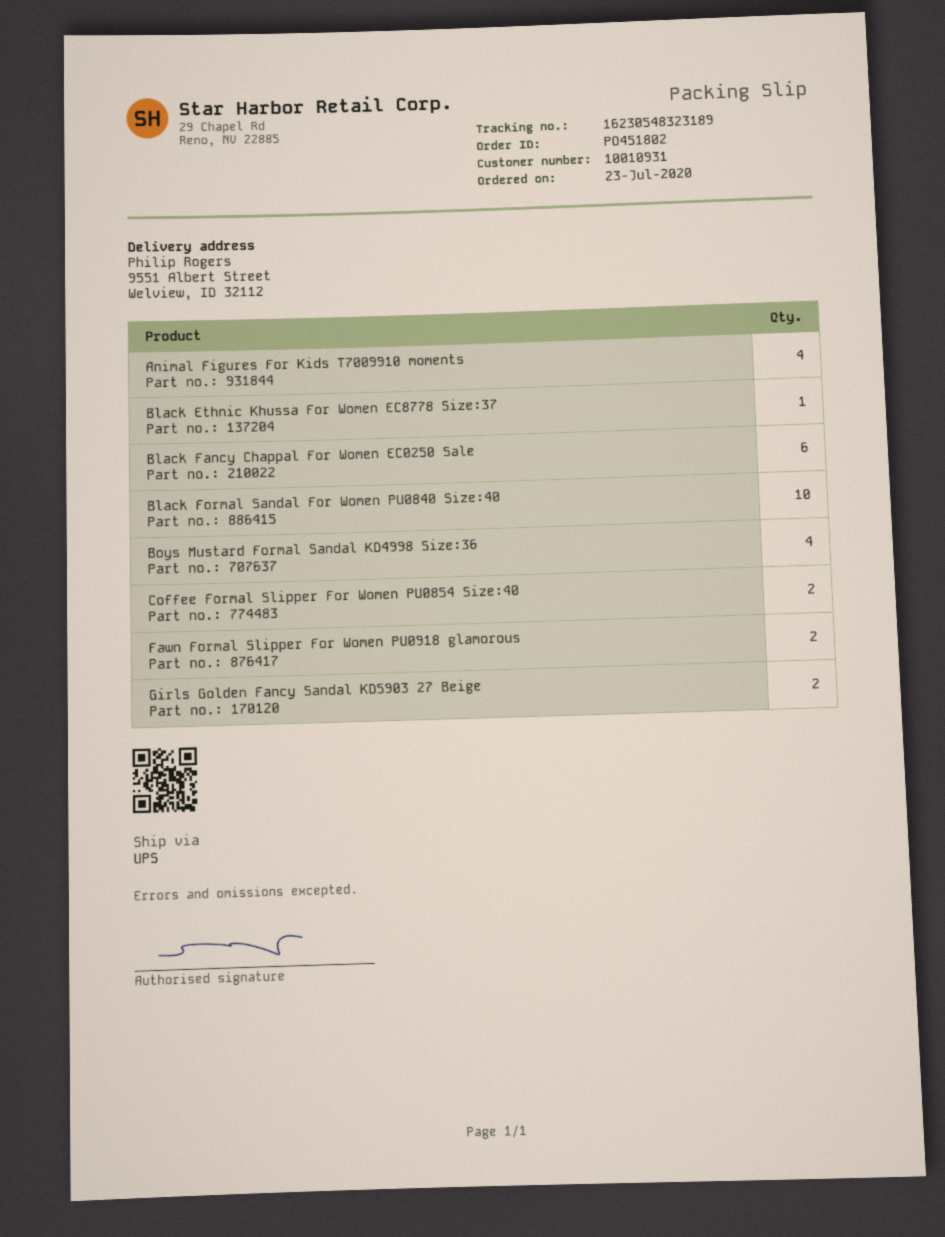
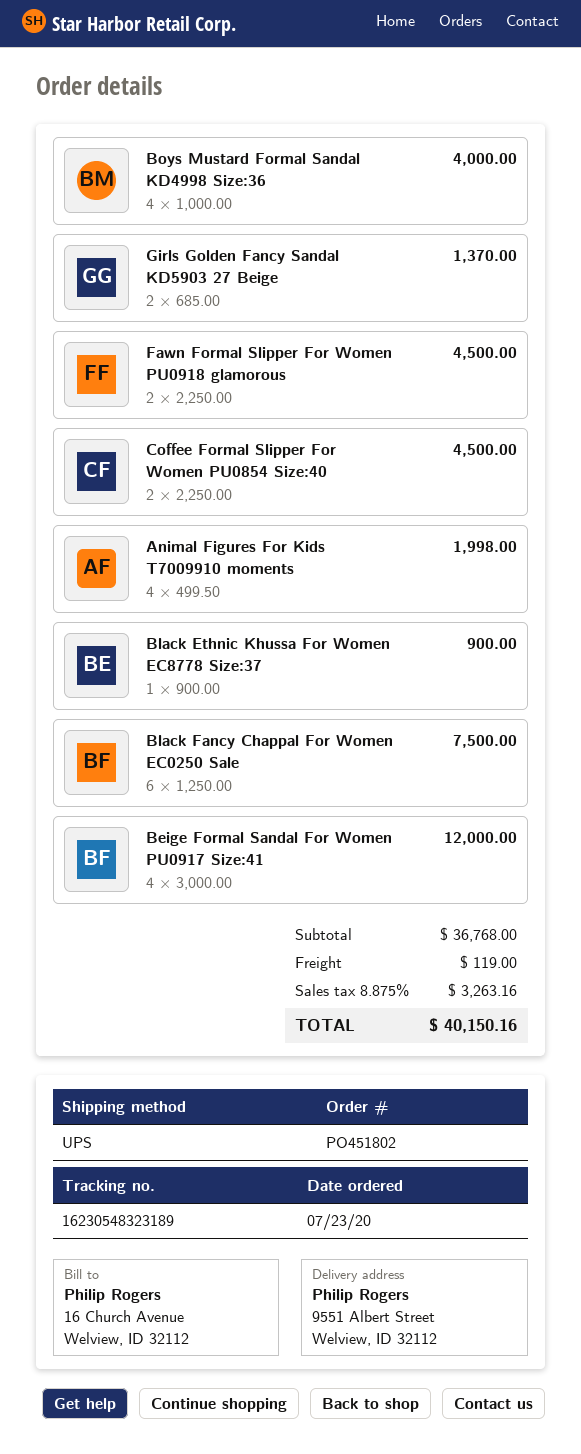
Black Formal Sandal For Women PU0840 Size:40: 10 -> none
Beige Formal Sandal For Women PU0917 Size:41: none -> 4

